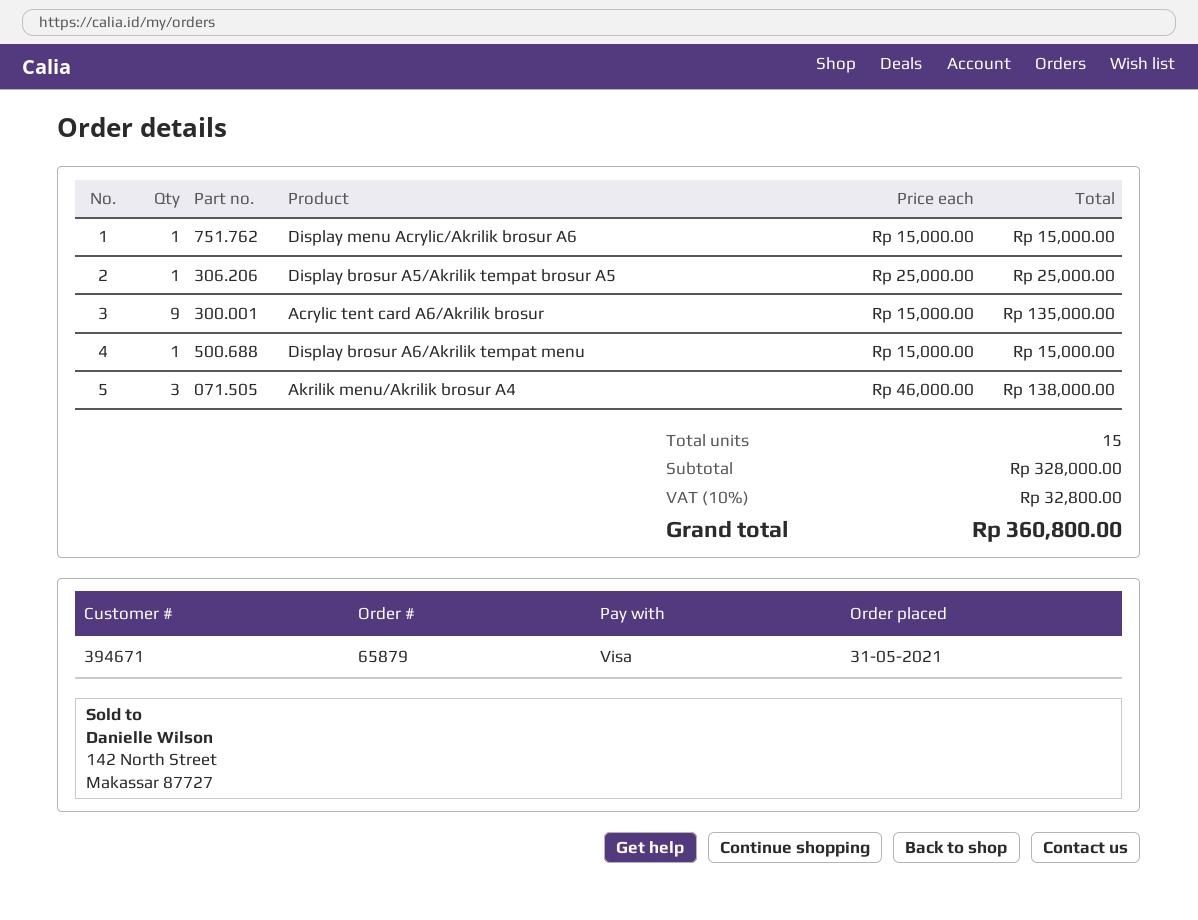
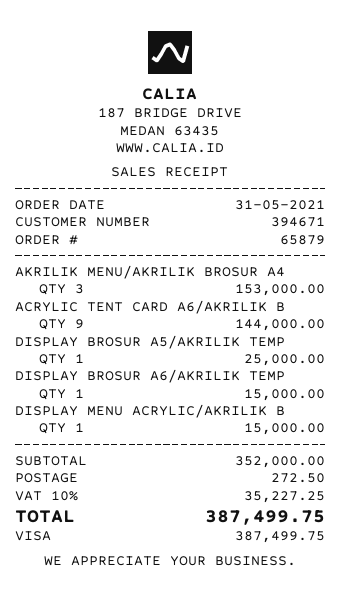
Acrylic tent card A6/Akrilik brosur: 9 for 135000.00 -> 9 for 144000.00
Akrilik menu/Akrilik brosur A4: 3 for 138000.00 -> 3 for 153000.00
subtotal: 328000.00 -> 352000.00
shipping: none -> 272.50
tax: 10% = 32800.00 -> 10% = 35227.25
total: 360800.00 -> 387499.75

